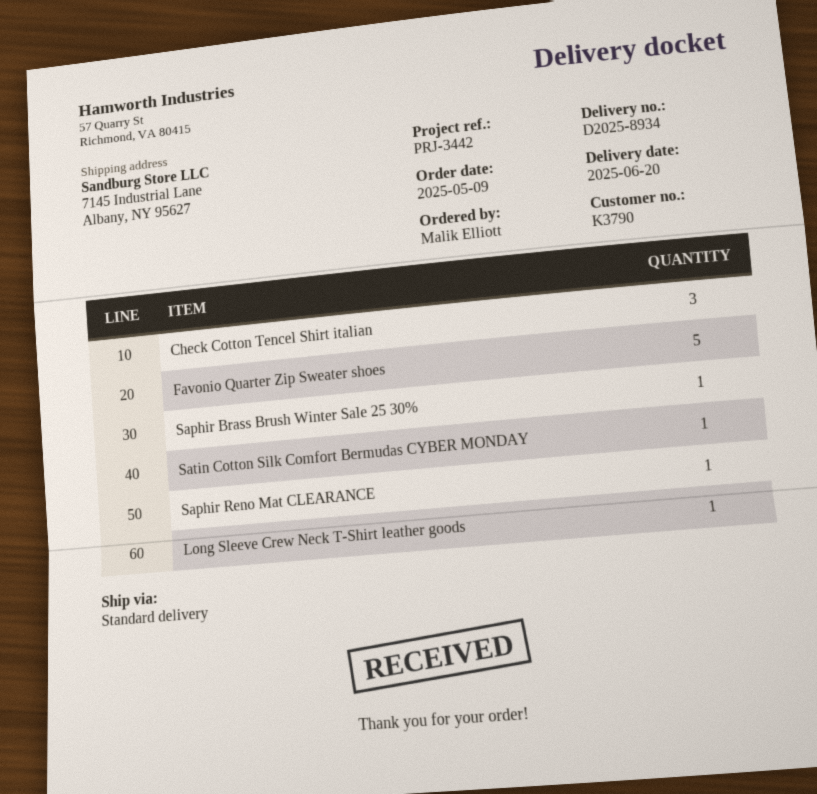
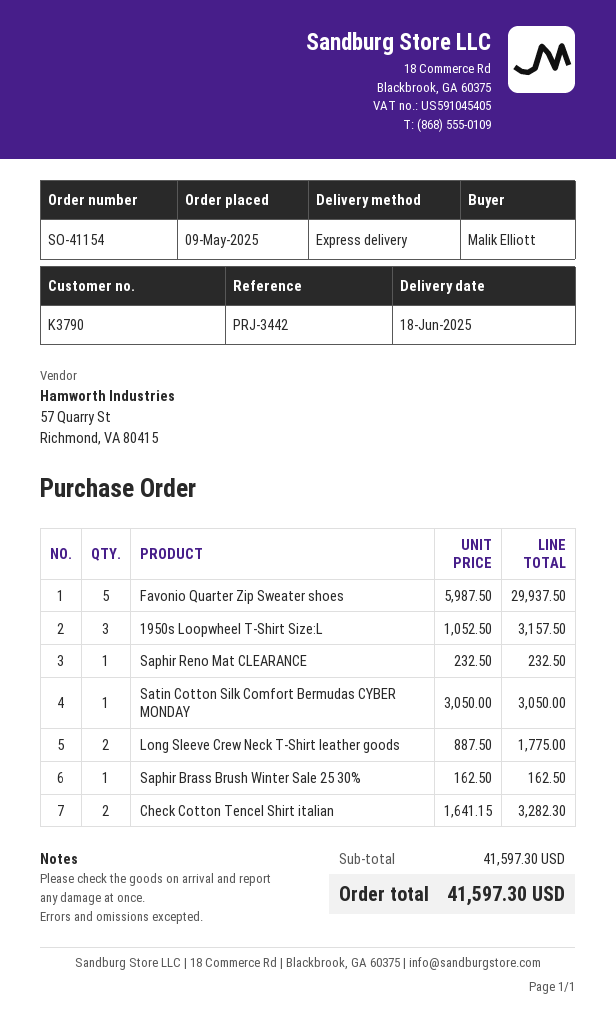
delivery date: 2025-06-20 -> 2025-06-18
shipping method: standard -> express
Check Cotton Tencel Shirt italian: 3 -> 2
Long Sleeve Crew Neck T-Shirt leather goods: 1 -> 2
1950s Loopwheel T-Shirt Size:L: none -> 3

